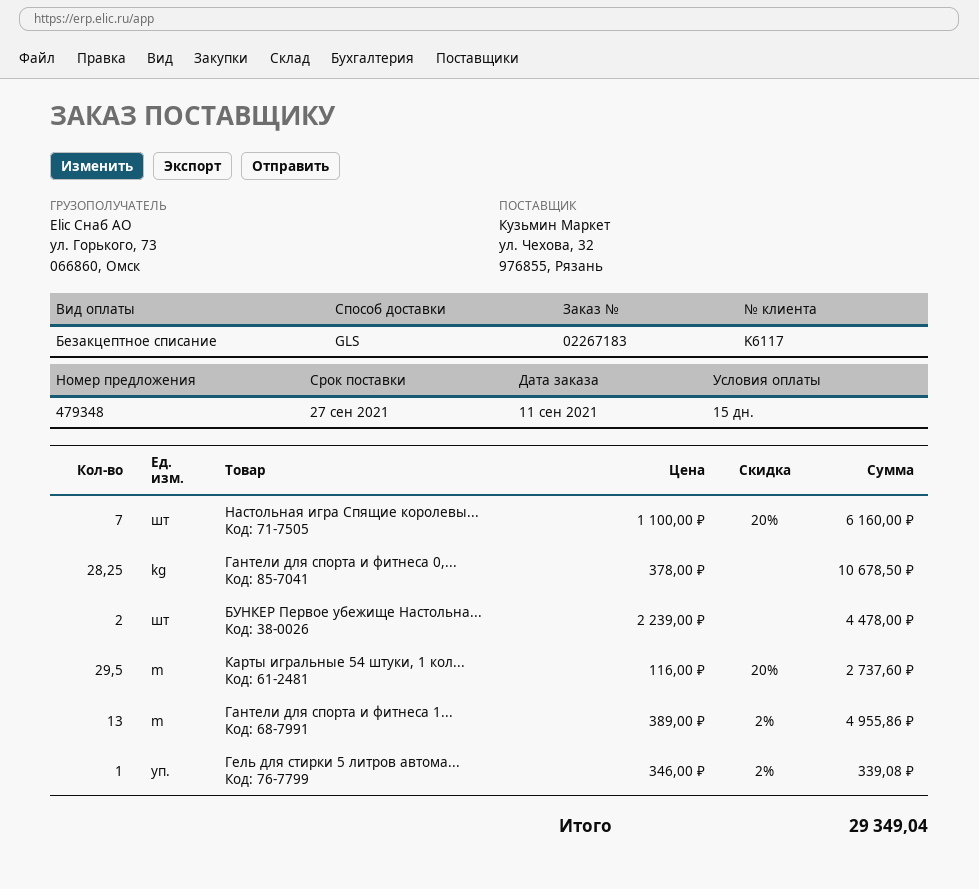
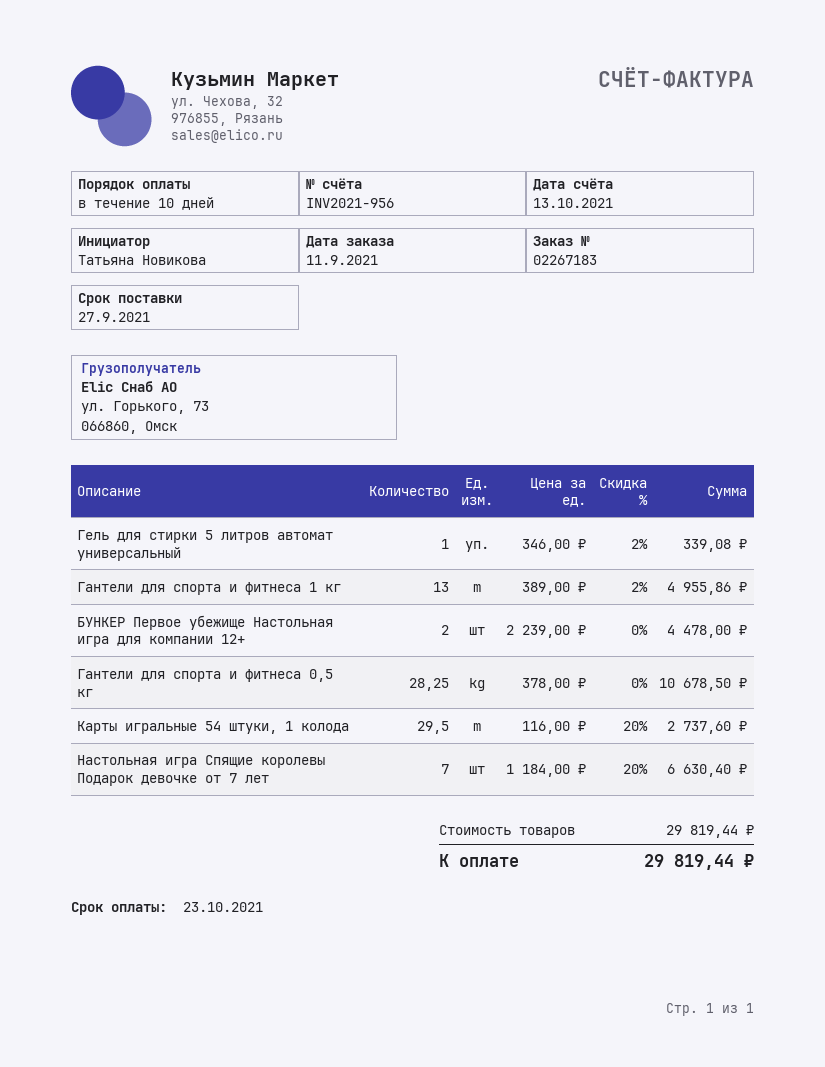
payment terms: 15 days -> 10 days
Настольная игра Спящие королевы...: 7 x 1100.00 - 20% = 6160.00 -> 7 x 1184.00 - 20% = 6630.40
total: 29349.04 -> 29819.44

